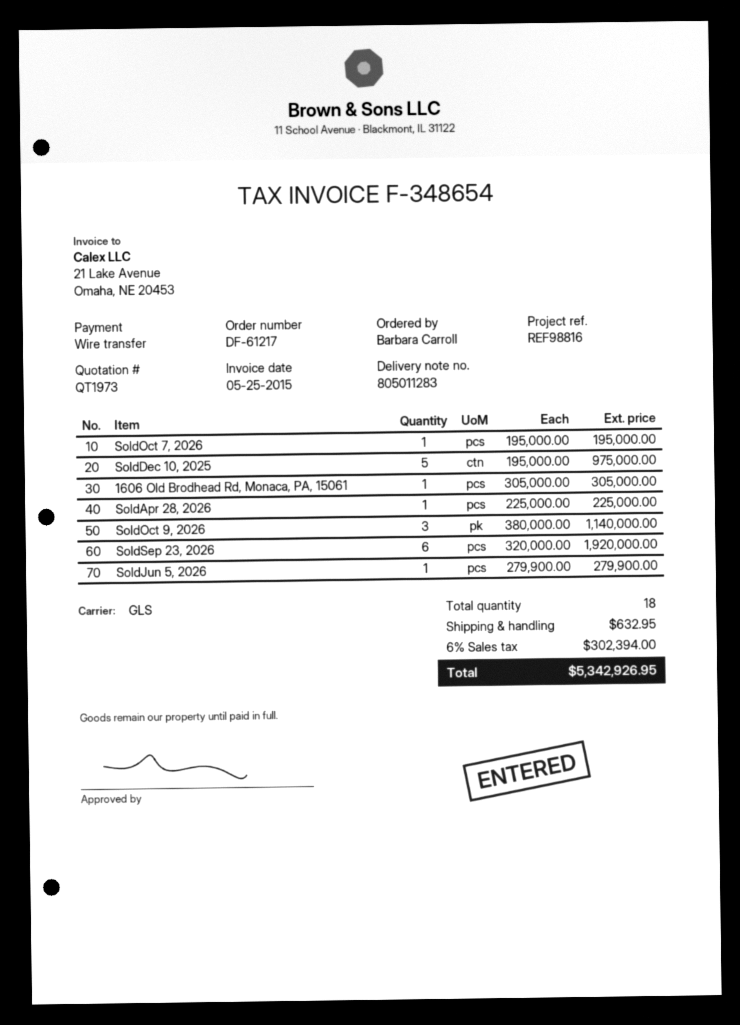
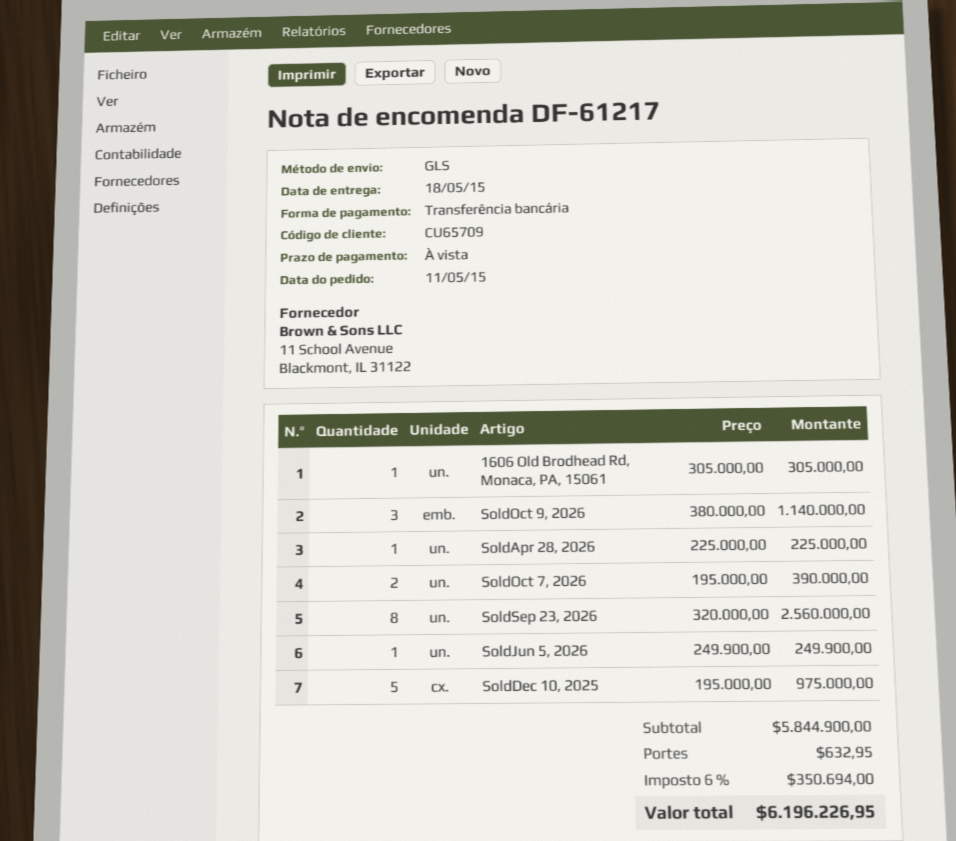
SoldOct 7, 2026: 1 x 195000.00 = 195000.00 -> 2 x 195000.00 = 390000.00
SoldSep 23, 2026: 6 x 320000.00 = 1920000.00 -> 8 x 320000.00 = 2560000.00
SoldJun 5, 2026: 1 x 279900.00 = 279900.00 -> 1 x 249900.00 = 249900.00
tax: 6% = 302394.00 -> 6% = 350694.00
total: 5342926.95 -> 6196226.95

